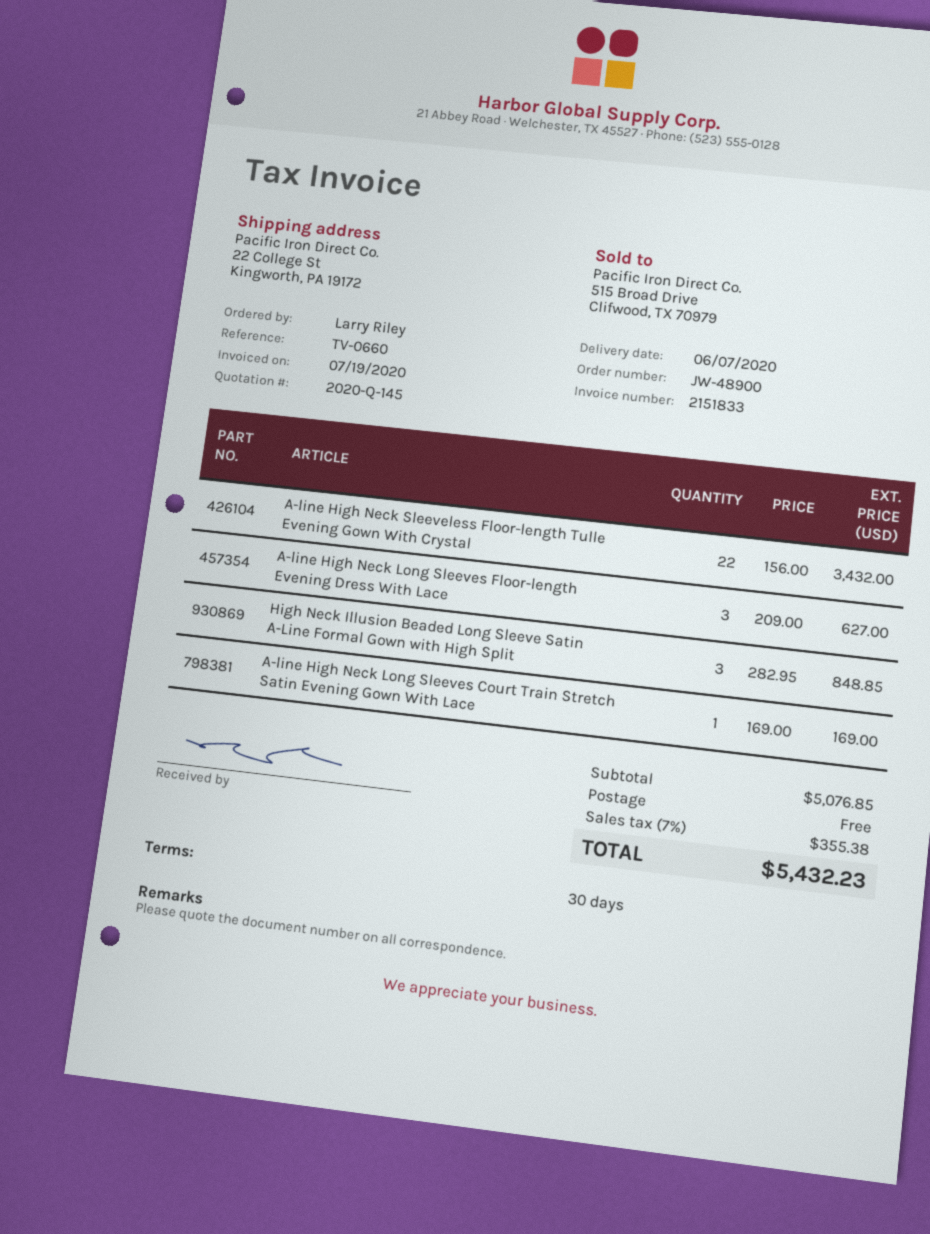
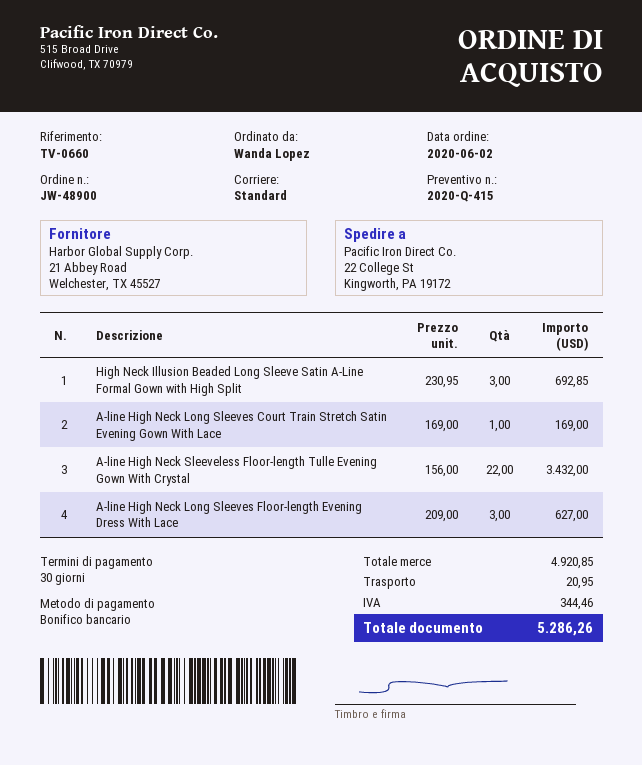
quote number: 2020-Q-145 -> 2020-Q-415
ordered by: Larry Riley -> Wanda Lopez
High Neck Illusion Beaded Long Sleeve Satin A-Line Formal Gown with High Split: 3 x 282.95 = 848.85 -> 3 x 230.95 = 692.85
subtotal: 5076.85 -> 4920.85
shipping: 0.00 -> 20.95
tax: 355.38 -> 344.46
total: 5432.23 -> 5286.26

